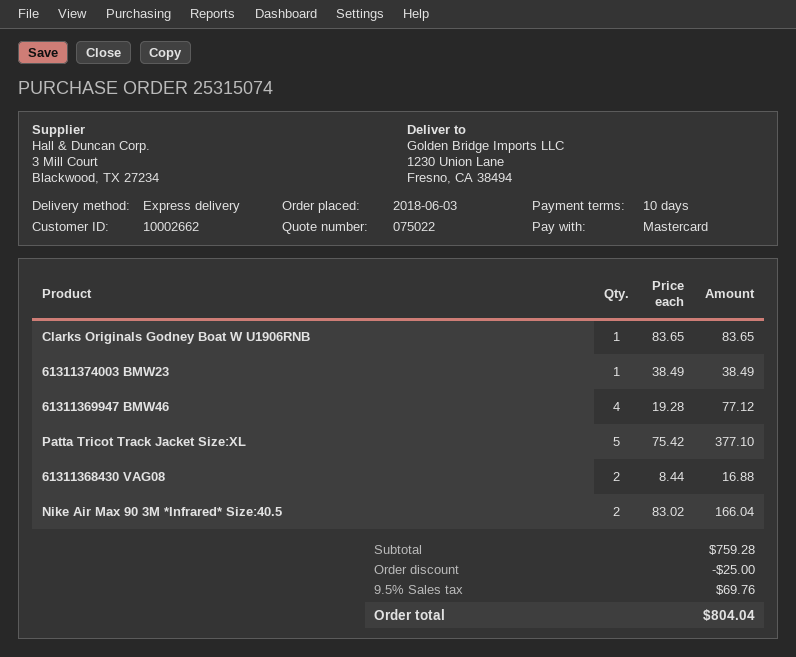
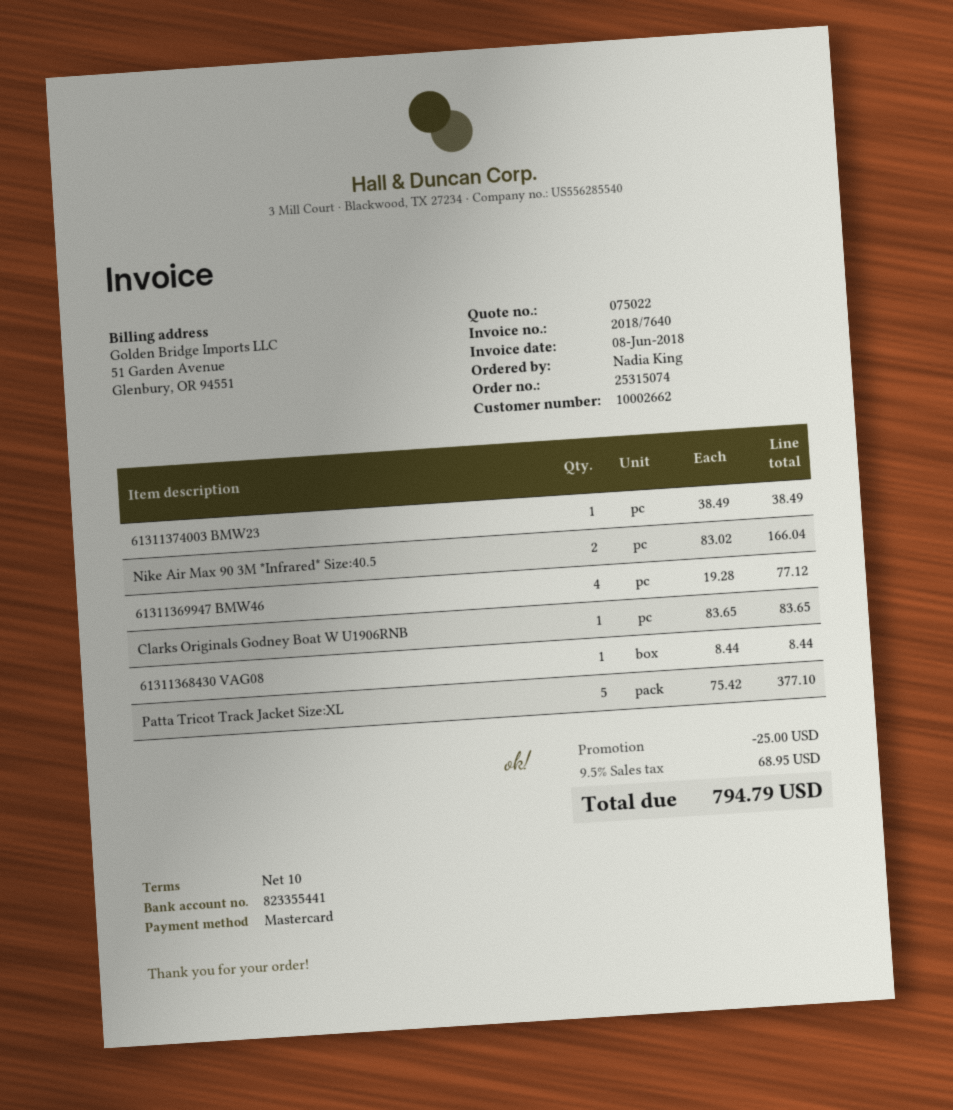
61311368430 VAG08: 2 x 8.44 = 16.88 -> 1 x 8.44 = 8.44
tax: 9.5% = 69.76 -> 9.5% = 68.95
total: 804.04 -> 794.79

